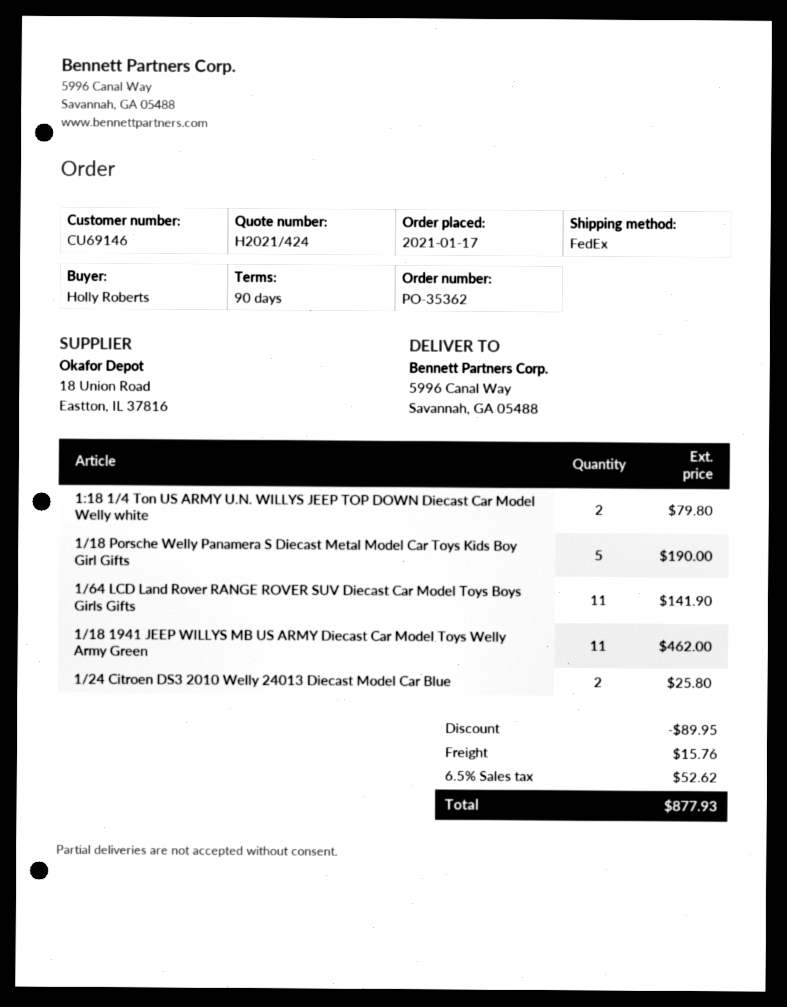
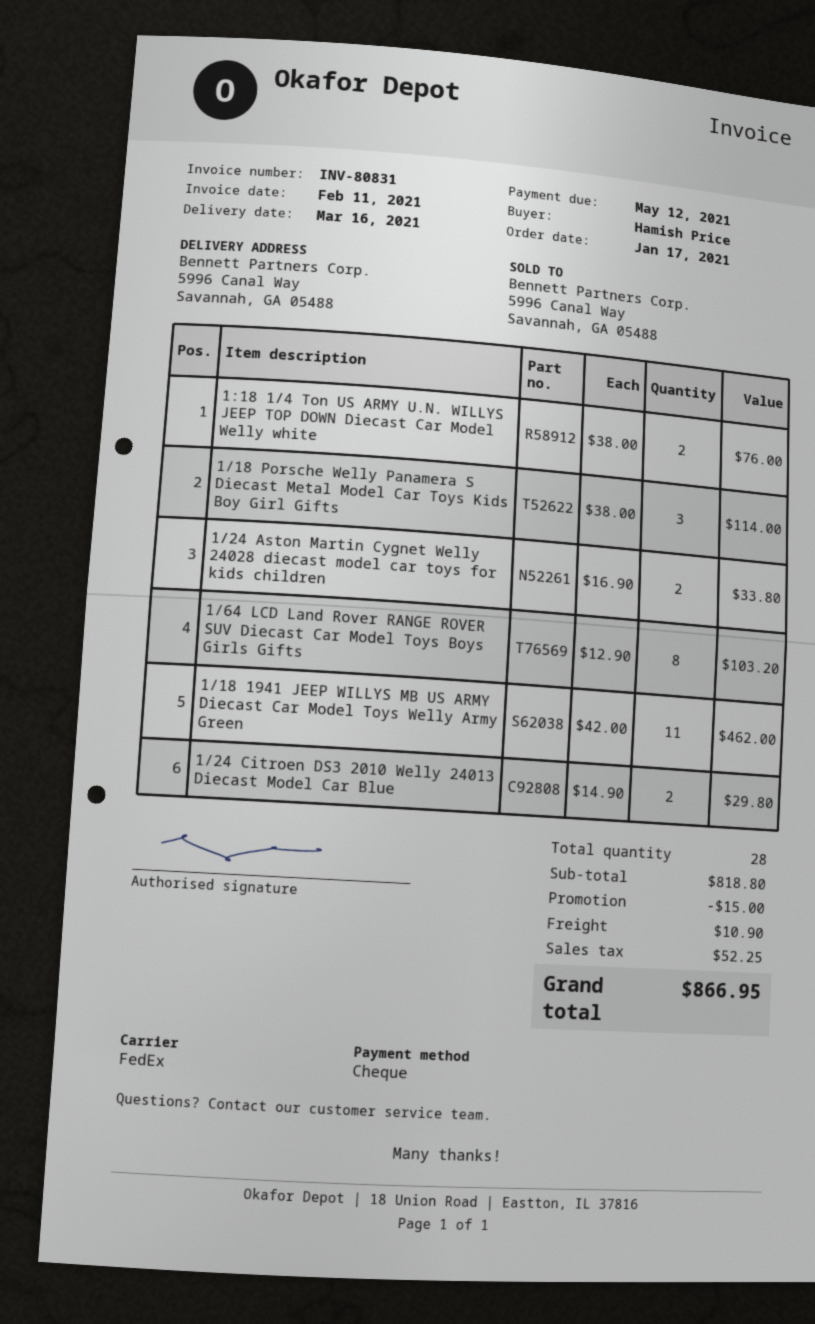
ordered by: Holly Roberts -> Hamish Price
1:18 1/4 Ton US ARMY U.N. WILLYS JEEP TOP DOWN Diecast Car Model Welly white: 2 for 79.80 -> 2 for 76.00
1/18 Porsche Welly Panamera S Diecast Metal Model Car Toys Kids Boy Girl Gifts: 5 for 190.00 -> 3 for 114.00
1/64 LCD Land Rover RANGE ROVER SUV Diecast Car Model Toys Boys Girls Gifts: 11 for 141.90 -> 8 for 103.20
1/24 Citroen DS3 2010 Welly 24013 Diecast Model Car Blue: 2 for 25.80 -> 2 for 29.80
1/24 Aston Martin Cygnet Welly 24028 diecast model car toys for kids children: none -> 2 for 33.80
discount: 89.95 -> 15.00
shipping: 15.76 -> 10.90
tax: 52.62 -> 52.25
total: 877.93 -> 866.95

